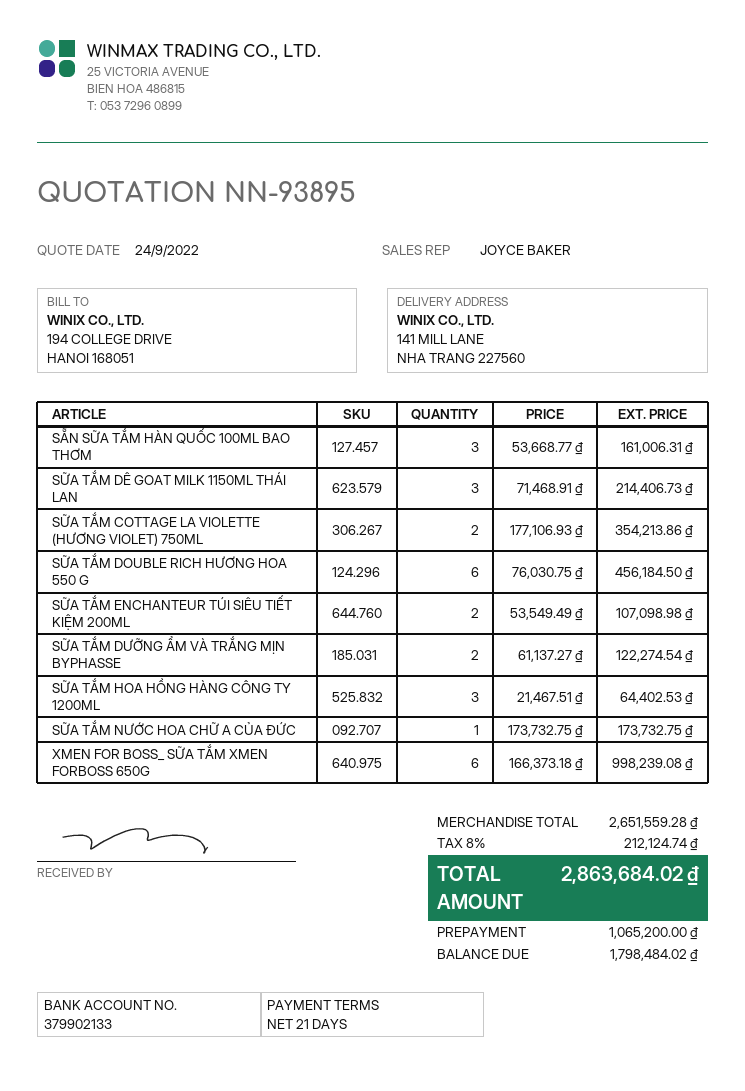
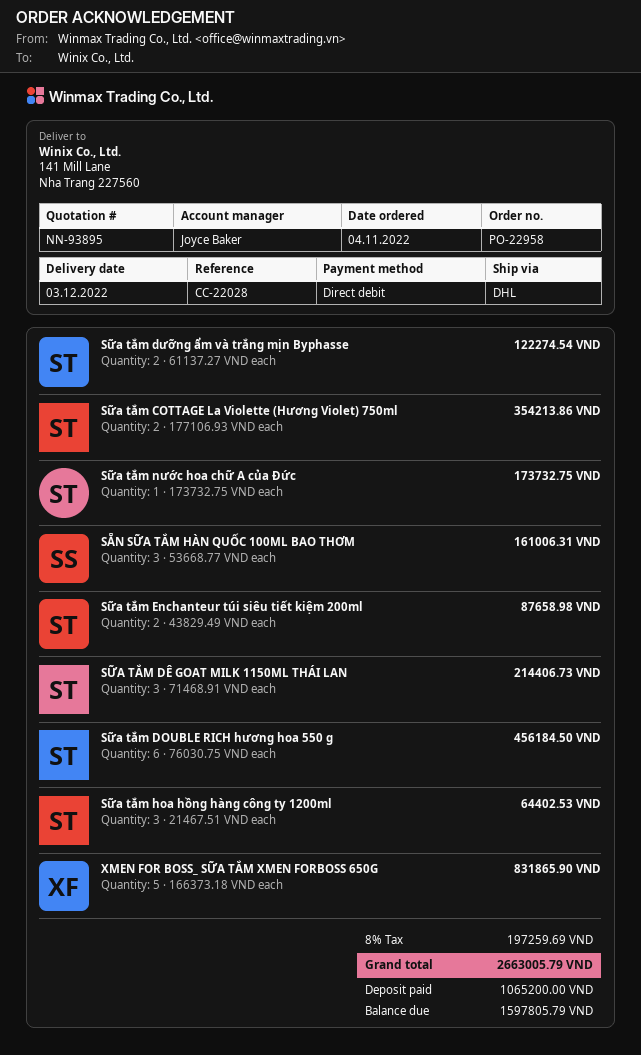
SỮA TẮM ENCHANTEUR TÚI SIÊU TIẾT KIỆM 200ML: 2 x 53549.49 = 107098.98 -> 2 x 43829.49 = 87658.98
XMEN FOR BOSS_ SỮA TẮM XMEN FORBOSS 650G: 6 x 166373.18 = 998239.08 -> 5 x 166373.18 = 831865.90
tax: 8% = 212124.74 -> 8% = 197259.69
total: 2863684.02 -> 2663005.79
balance: 1798484.02 -> 1597805.79

